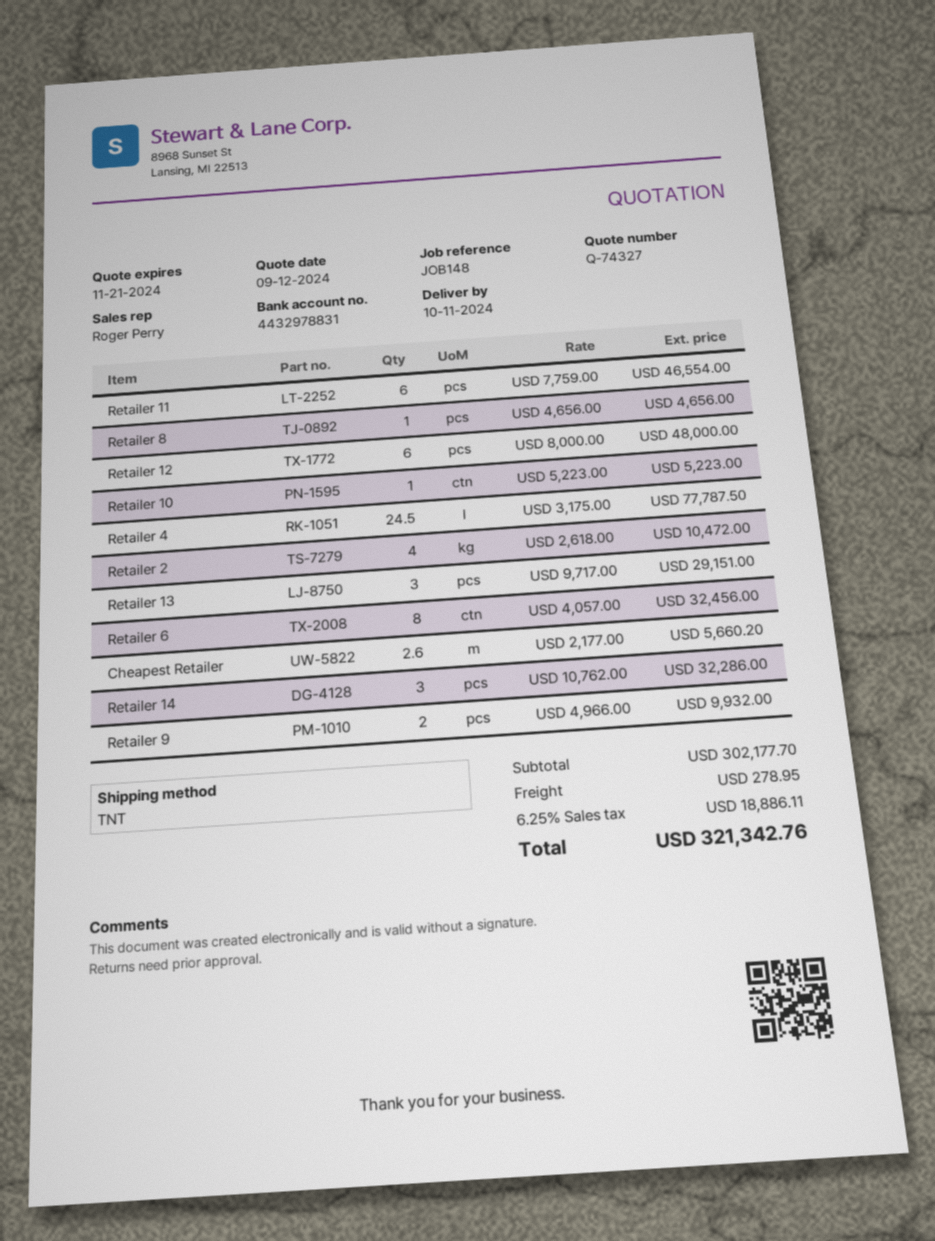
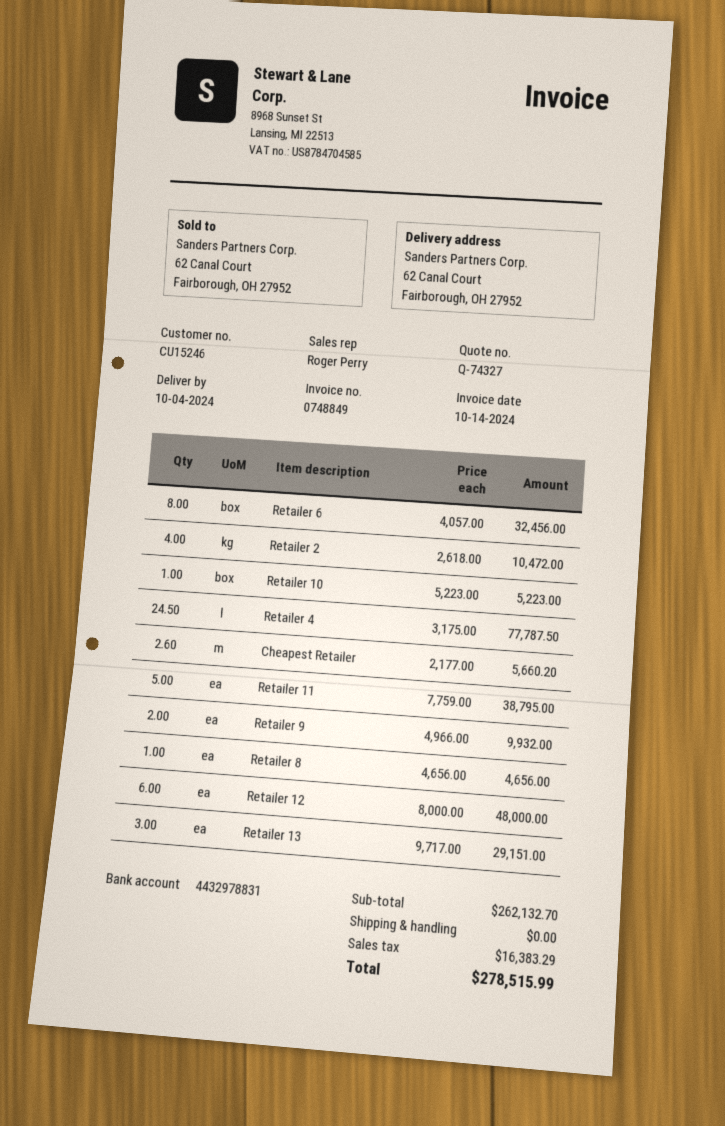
delivery date: 2024-10-11 -> 2024-10-04
Retailer 11: 6 x 7759.00 = 46554.00 -> 5 x 7759.00 = 38795.00
Retailer 14: 3 x 10762.00 = 32286.00 -> none
subtotal: 302177.70 -> 262132.70
shipping: 278.95 -> 0.00
tax: 18886.11 -> 16383.29
total: 321342.76 -> 278515.99

